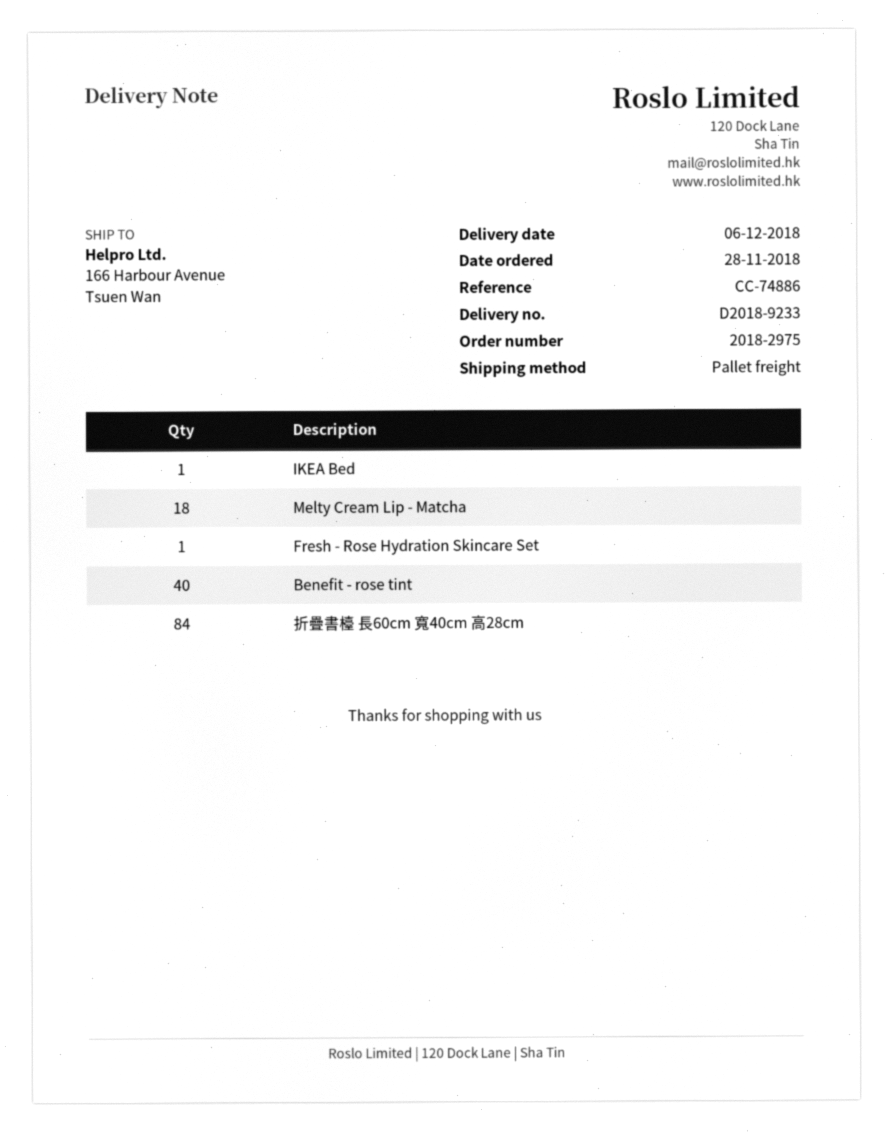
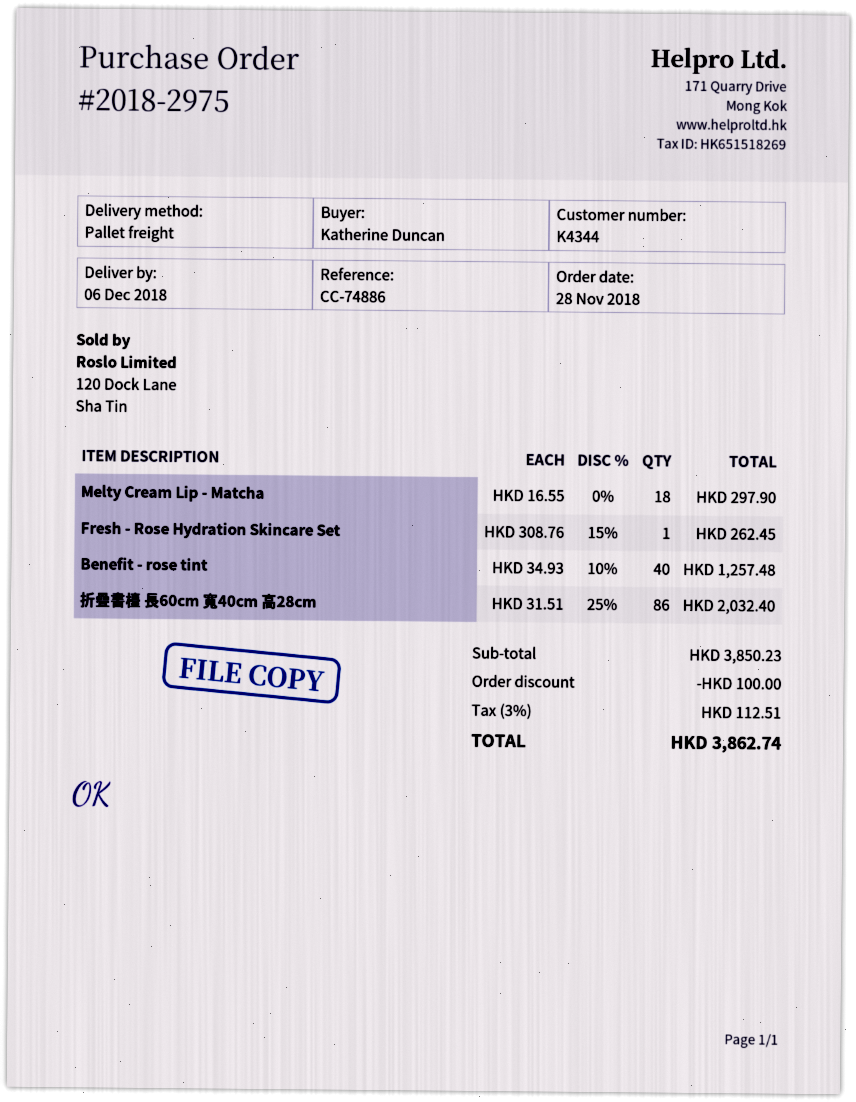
IKEA Bed: 1 -> none
折疊書檯 長60cm 寬40cm 高28cm: 84 -> 86

